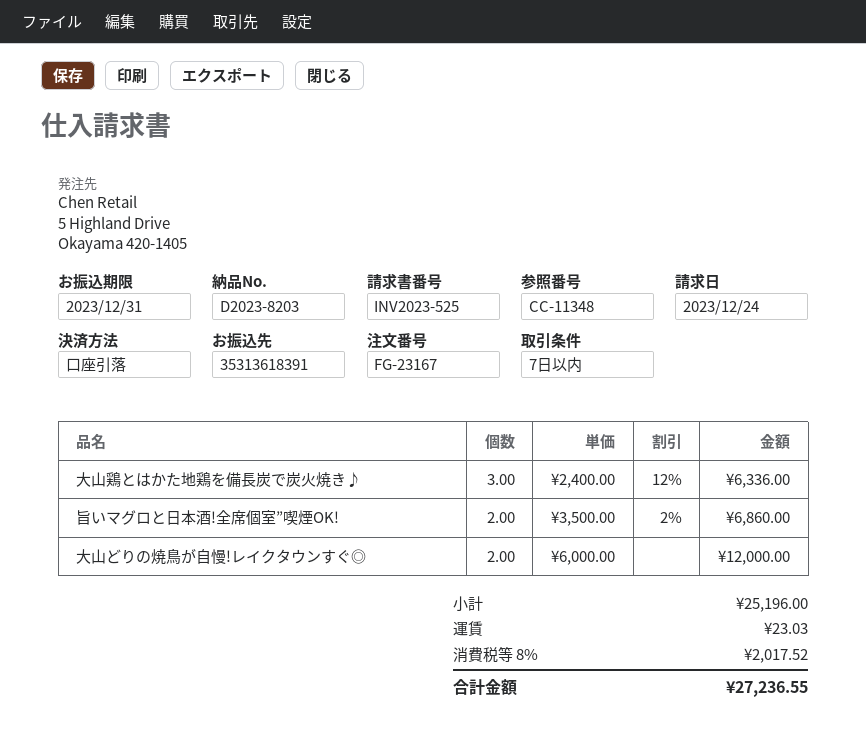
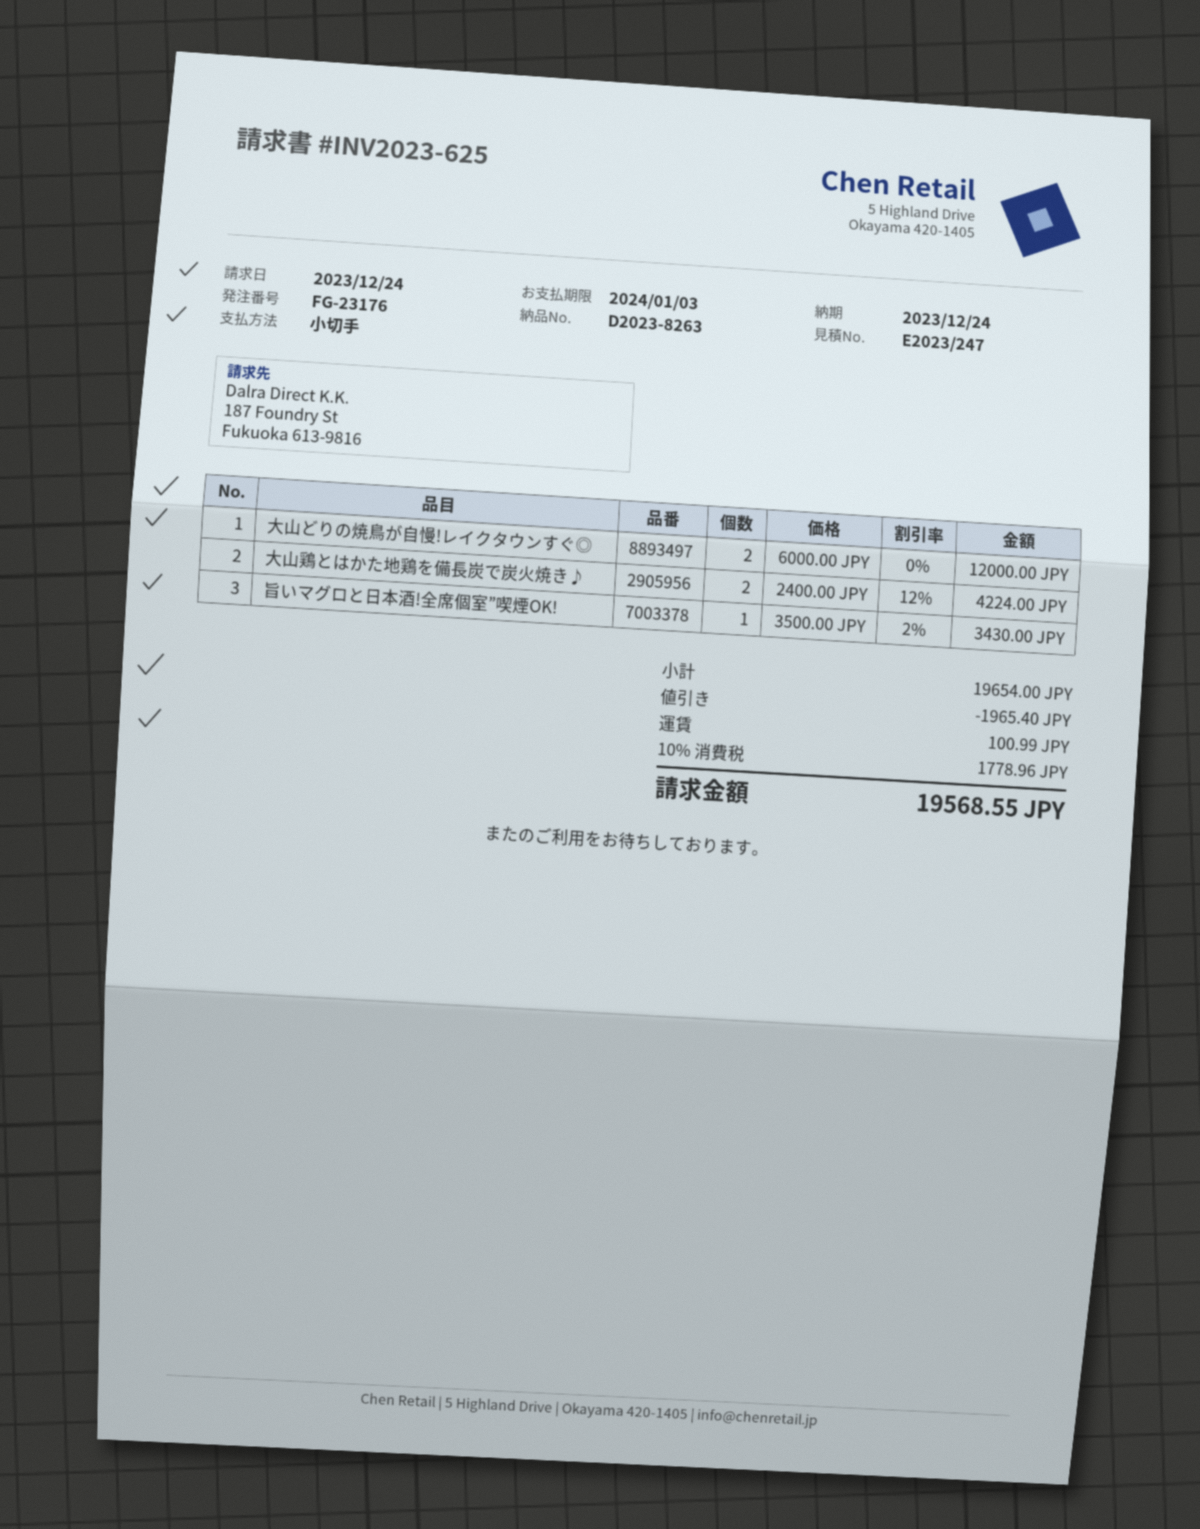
order number: FG-23167 -> FG-23176
delivery note number: D2023-8203 -> D2023-8263
invoice number: INV2023-525 -> INV2023-625
due date: 2023-12-31 -> 2024-01-03
payment method: direct debit -> cheque
大山鶏とはかた地鶏を備長炭で炭火焼き♪: 3 x 2400.00 - 12% = 6336.00 -> 2 x 2400.00 - 12% = 4224.00
旨いマグロと日本酒!全席個室”喫煙OK!: 2 x 3500.00 - 2% = 6860.00 -> 1 x 3500.00 - 2% = 3430.00
subtotal: 25196.00 -> 19654.00
discount: none -> 1965.40
shipping: 23.03 -> 100.99
tax: 8% = 2017.52 -> 10% = 1778.96
total: 27236.55 -> 19568.55

